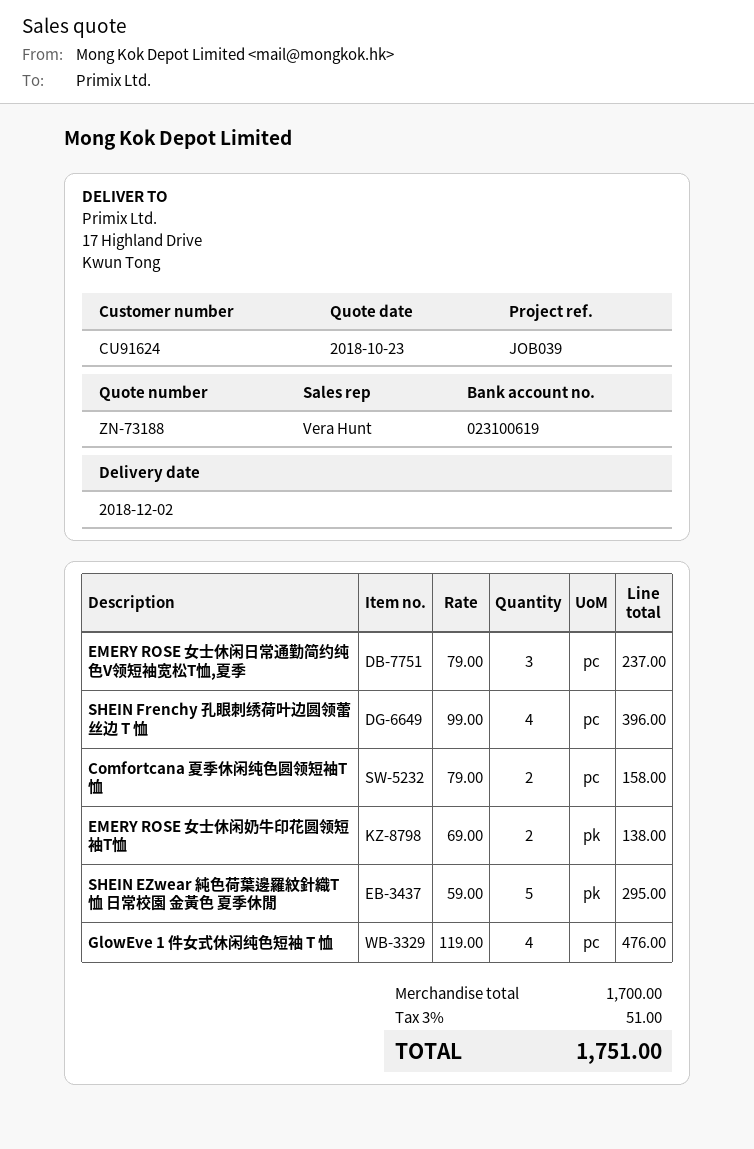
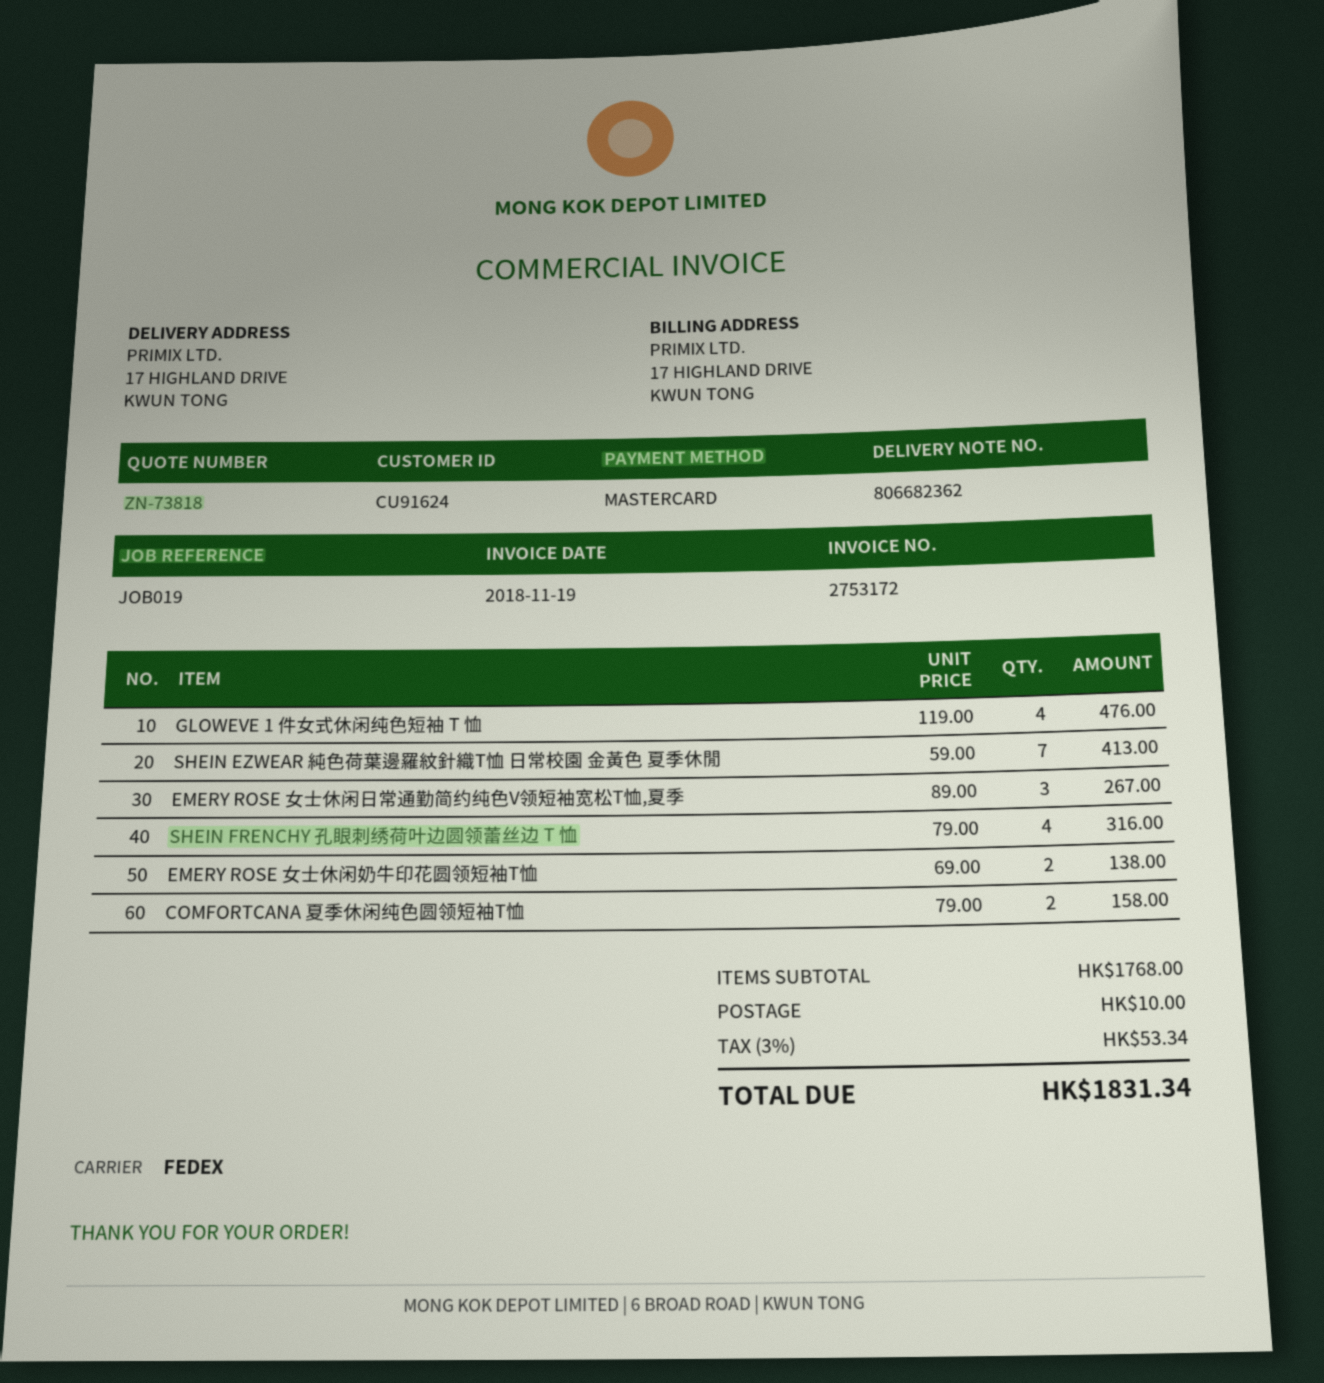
quote number: ZN-73188 -> ZN-73818
reference: JOB039 -> JOB019
EMERY ROSE 女士休闲日常通勤简约纯色V领短袖宽松T恤,夏季: 3 x 79.00 = 237.00 -> 3 x 89.00 = 267.00
SHEIN Frenchy 孔眼刺绣荷叶边圆领蕾丝边 T 恤: 4 x 99.00 = 396.00 -> 4 x 79.00 = 316.00
SHEIN EZwear 純色荷葉邊羅紋針織T恤 日常校園 金黃色 夏季休閒: 5 x 59.00 = 295.00 -> 7 x 59.00 = 413.00
subtotal: 1700.00 -> 1768.00
shipping: none -> 10.00
tax: 3% = 51.00 -> 3% = 53.34
total: 1751.00 -> 1831.34

